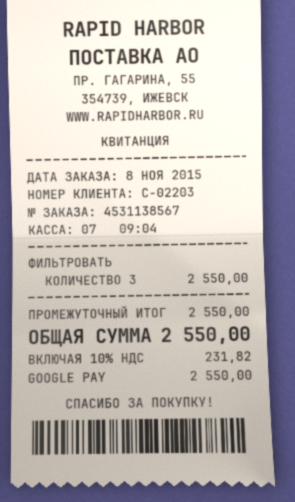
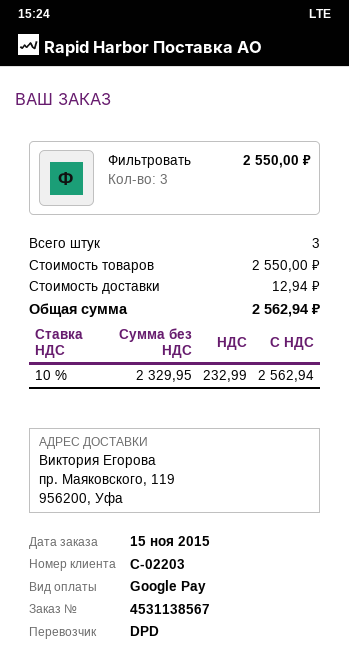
order date: 2015-11-08 -> 2015-11-15
shipping: none -> 12.94
tax: 10% = 231.82 -> 10% = 232.99
total: 2550.00 -> 2562.94

